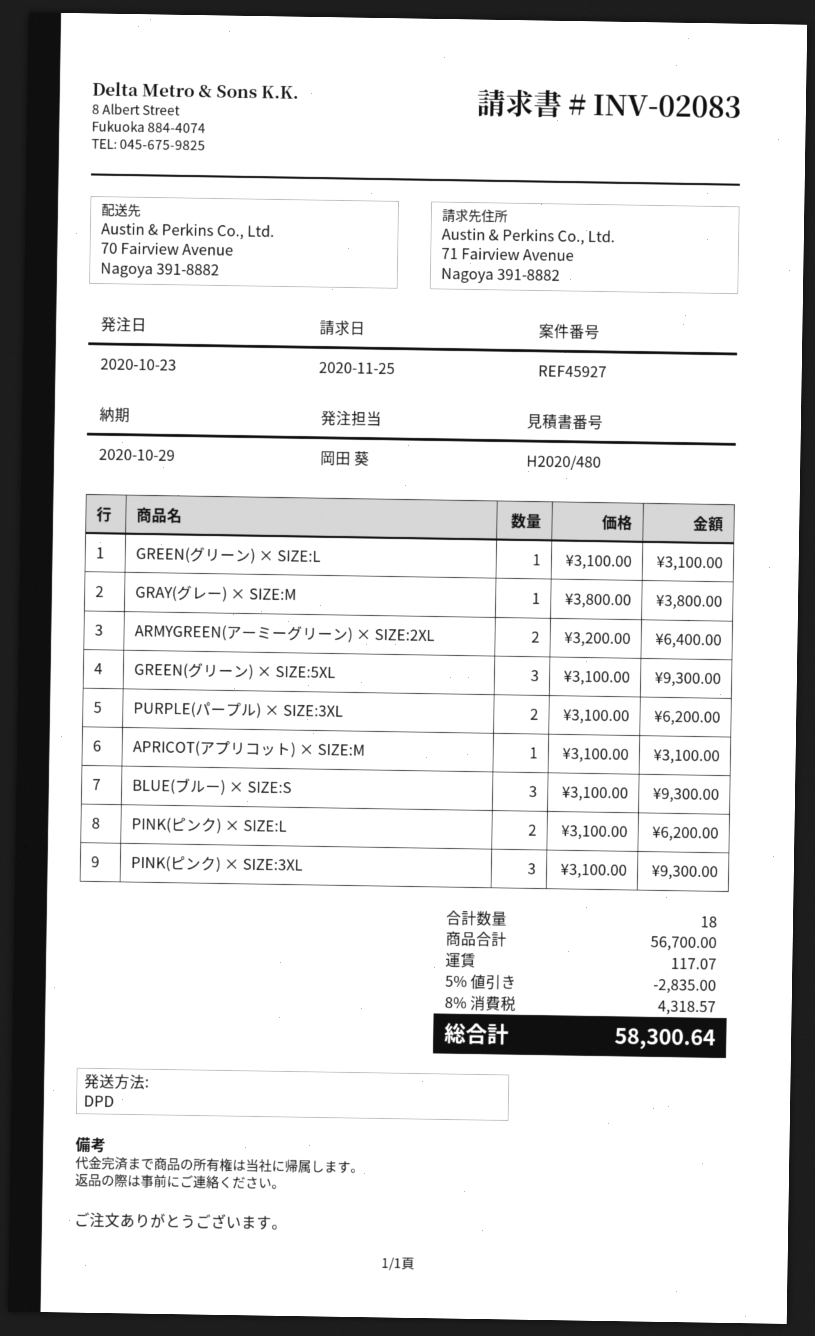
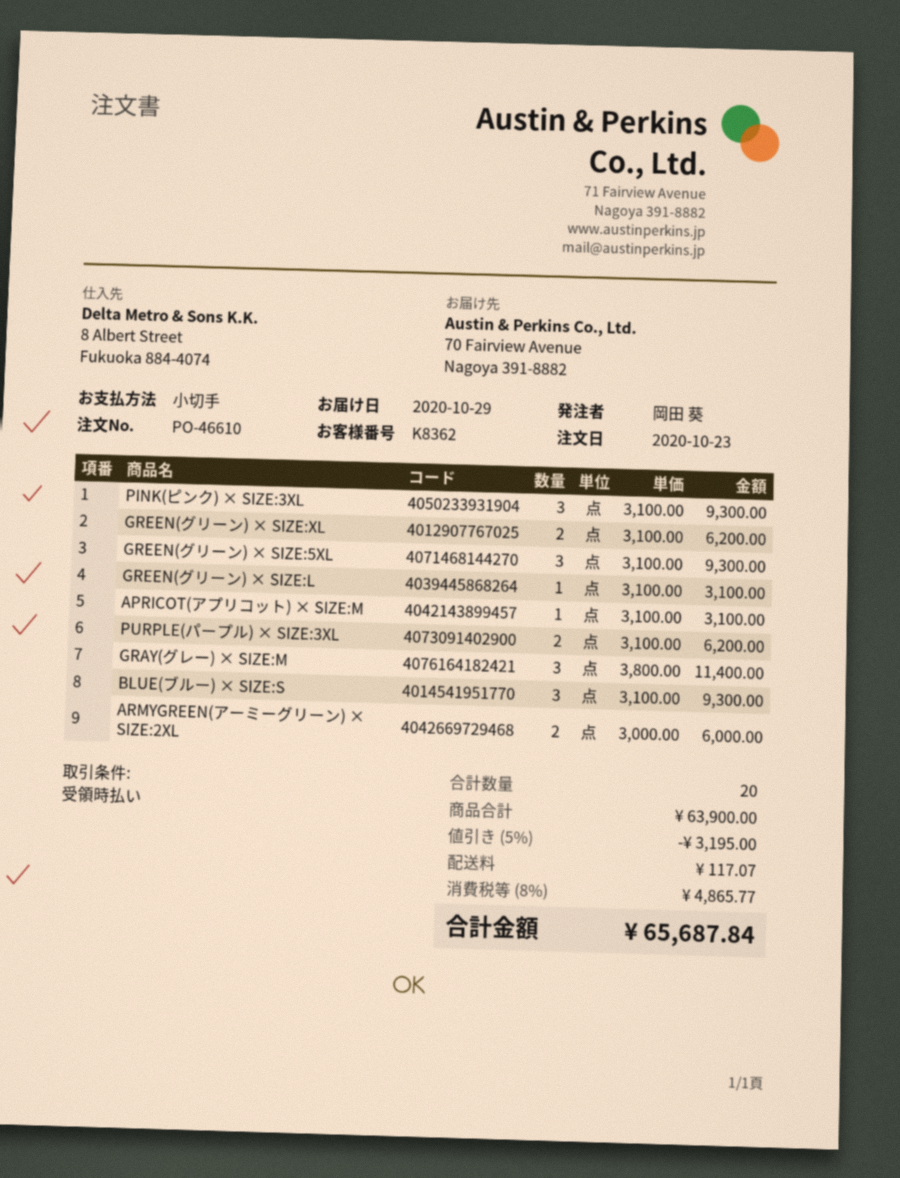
GRAY(グレー) × SIZE:M: 1 x 3800.00 = 3800.00 -> 3 x 3800.00 = 11400.00
ARMYGREEN(アーミーグリーン) × SIZE:2XL: 2 x 3200.00 = 6400.00 -> 2 x 3000.00 = 6000.00
PINK(ピンク) × SIZE:L: 2 x 3100.00 = 6200.00 -> none
GREEN(グリーン) × SIZE:XL: none -> 2 x 3100.00 = 6200.00
total quantity: 18 -> 20
subtotal: 56700.00 -> 63900.00
discount: 5% = 2835.00 -> 5% = 3195.00
tax: 8% = 4318.57 -> 8% = 4865.77
total: 58300.64 -> 65687.84

